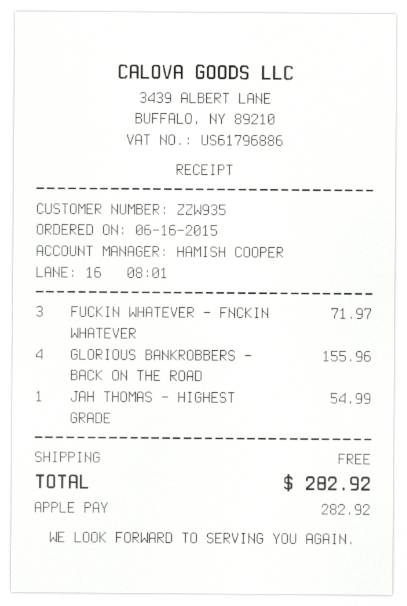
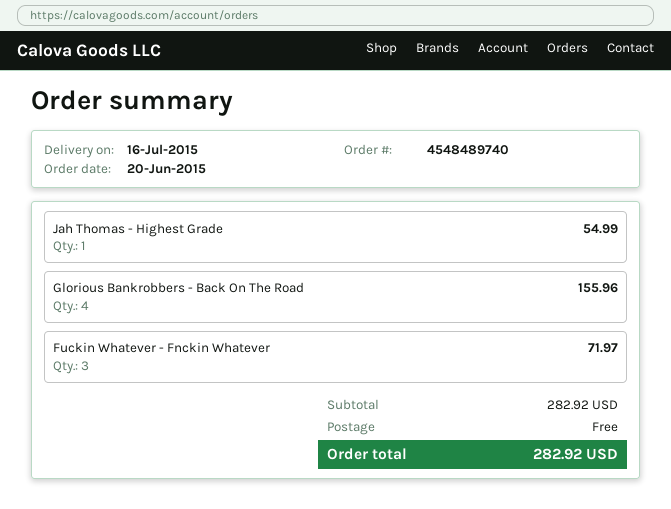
order date: 2015-06-16 -> 2015-06-20

